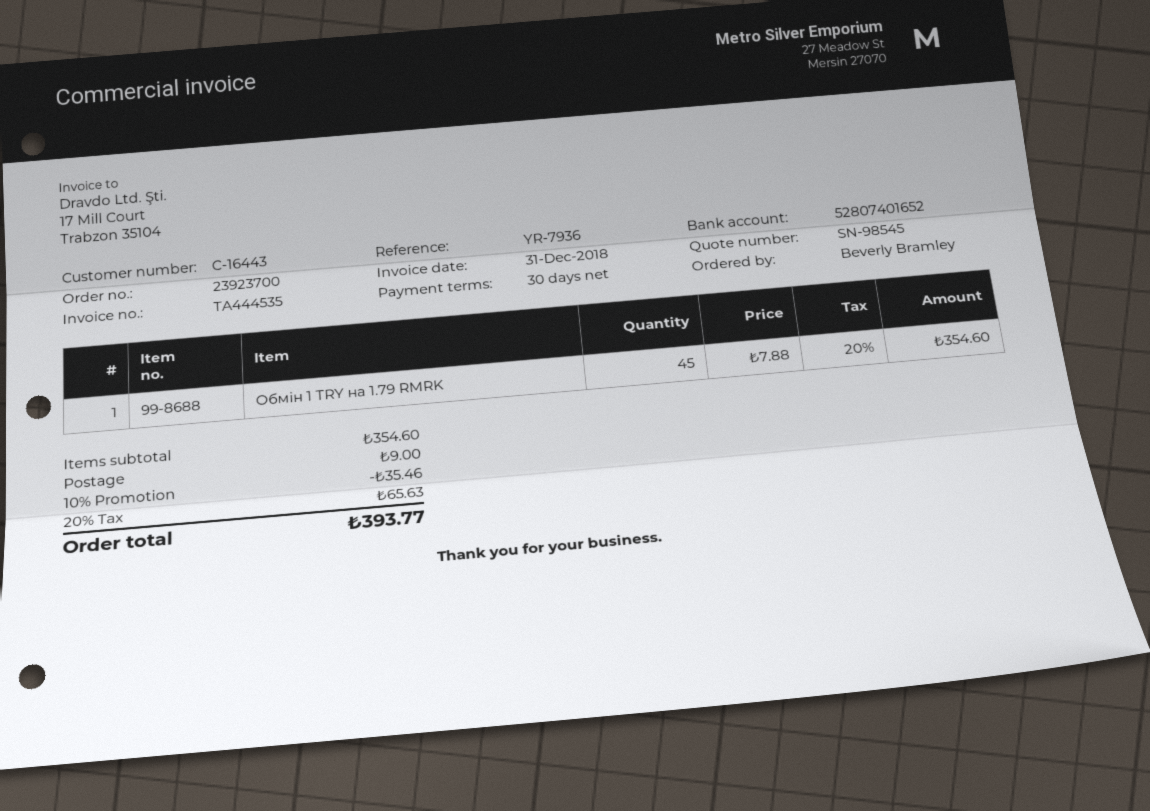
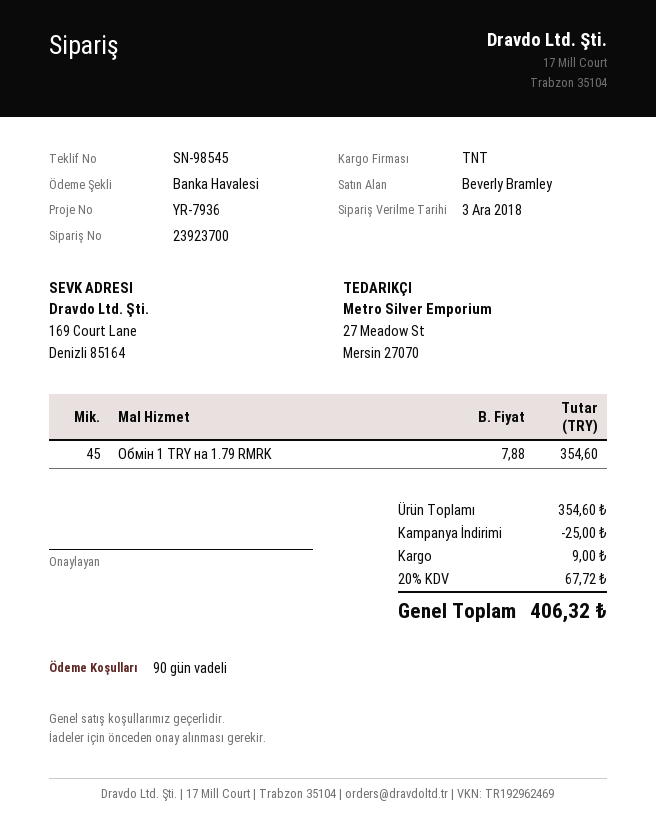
payment terms: 30 days -> 90 days
discount: 35.46 -> 25.00
tax: 20% = 65.63 -> 20% = 67.72
total: 393.77 -> 406.32

